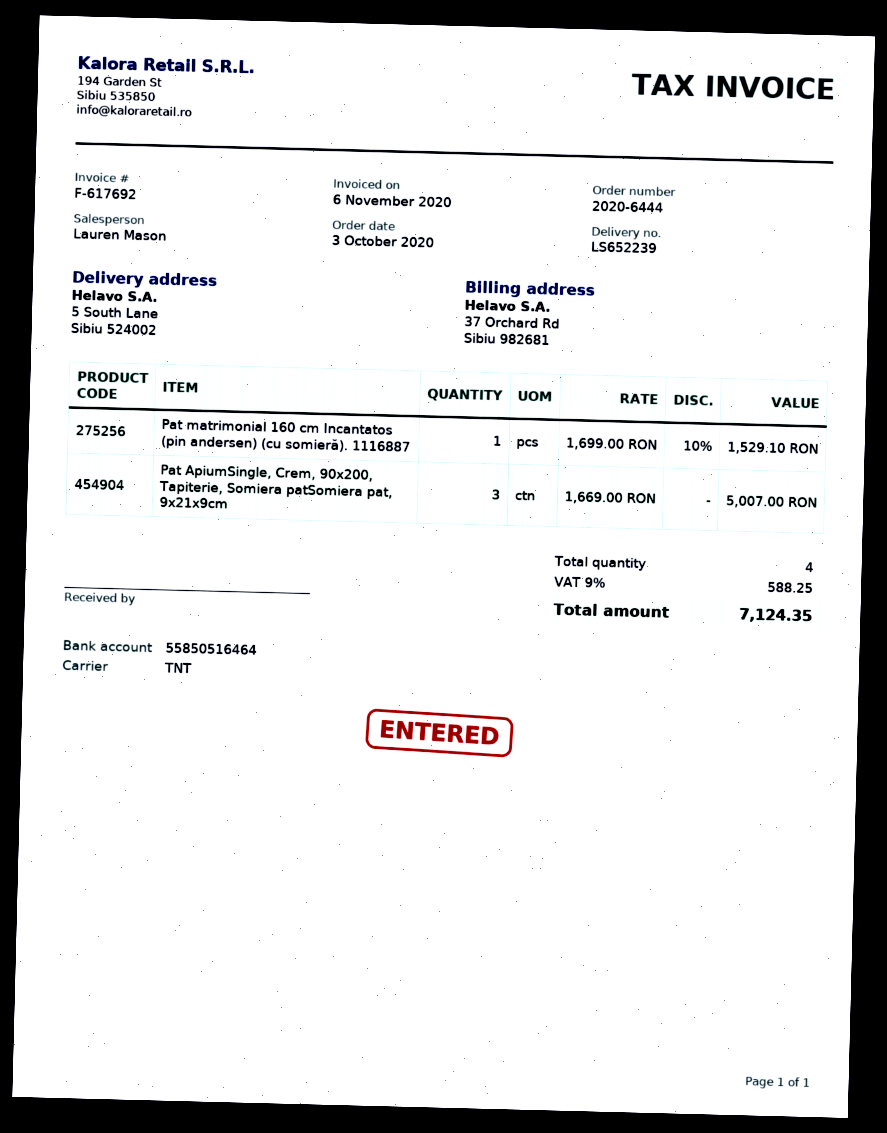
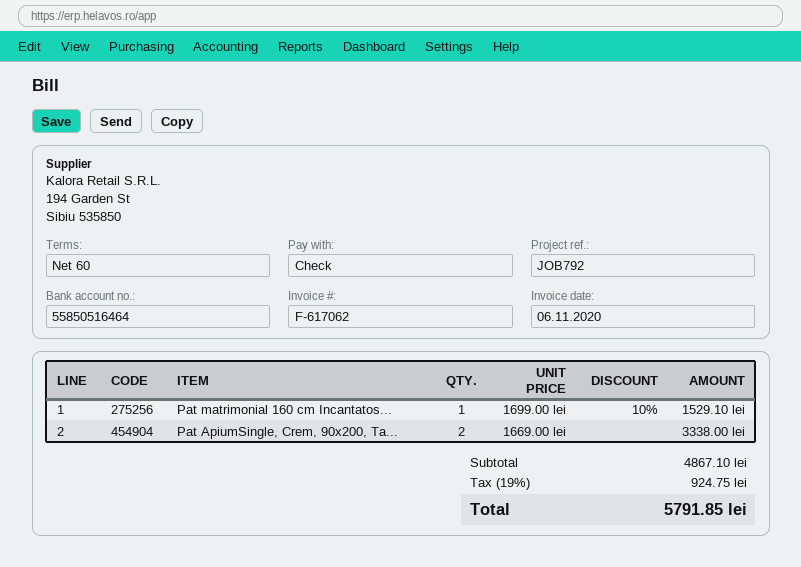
invoice number: F-617692 -> F-617062
Pat ApiumSingle, Crem, 90x200, Tapiterie, Somiera patSomiera pat, 9x21x9cm: 3 x 1669.00 = 5007.00 -> 2 x 1669.00 = 3338.00
tax: 9% = 588.25 -> 19% = 924.75
total: 7124.35 -> 5791.85

